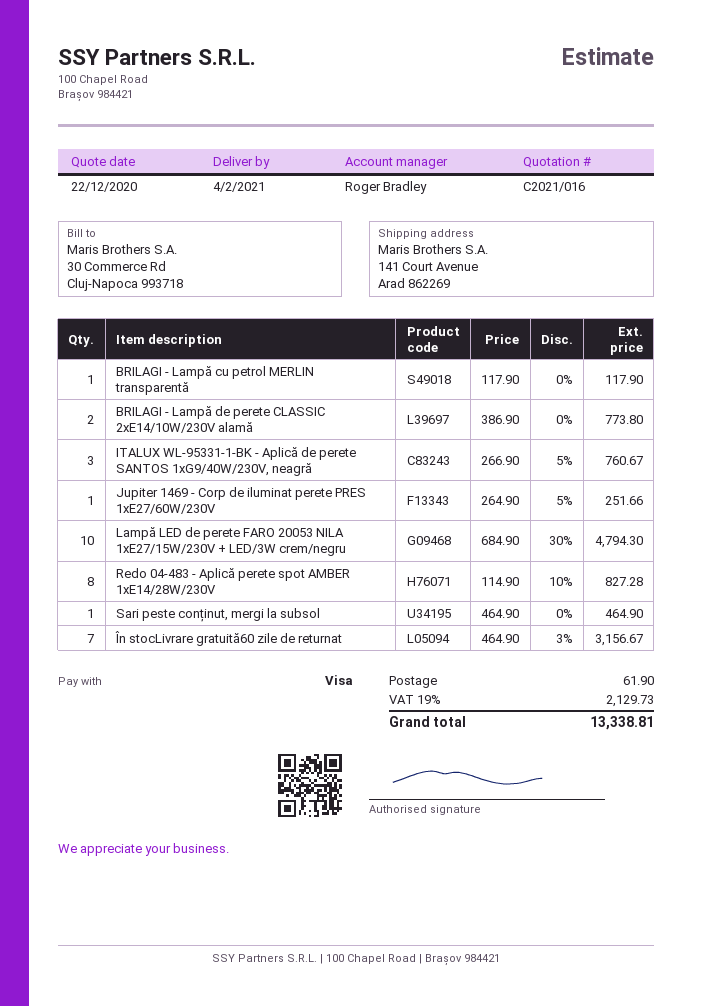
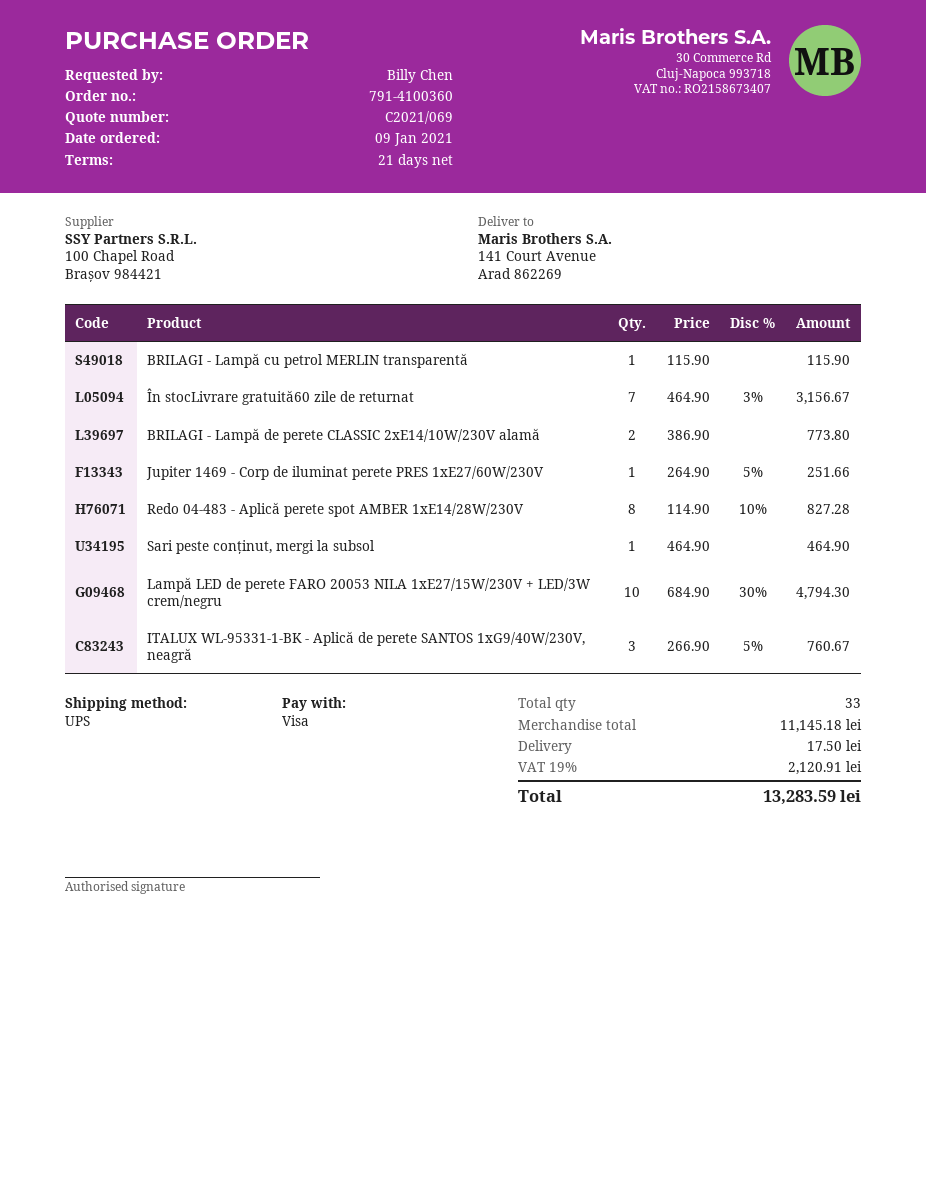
quote number: C2021/016 -> C2021/069
BRILAGI - Lampă cu petrol MERLIN transparentă: 1 x 117.90 = 117.90 -> 1 x 115.90 = 115.90
shipping: 61.90 -> 17.50
tax: 19% = 2129.73 -> 19% = 2120.91
total: 13338.81 -> 13283.59

